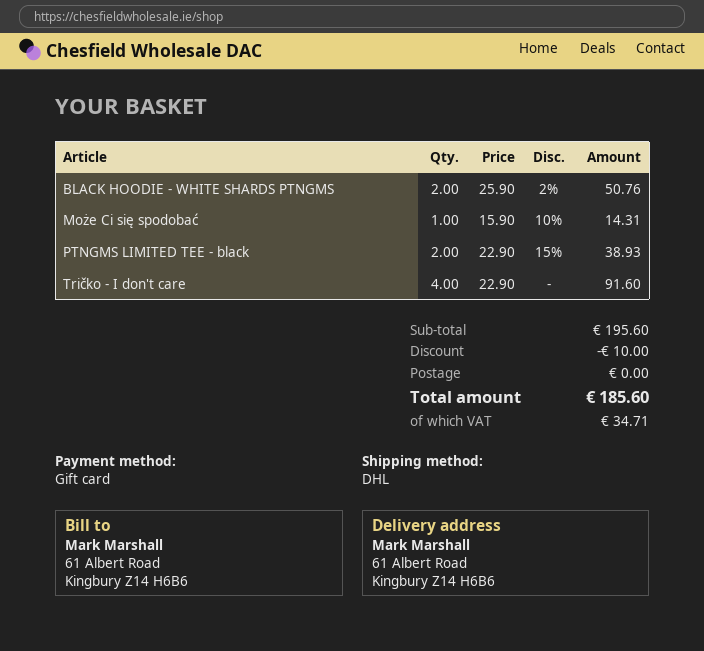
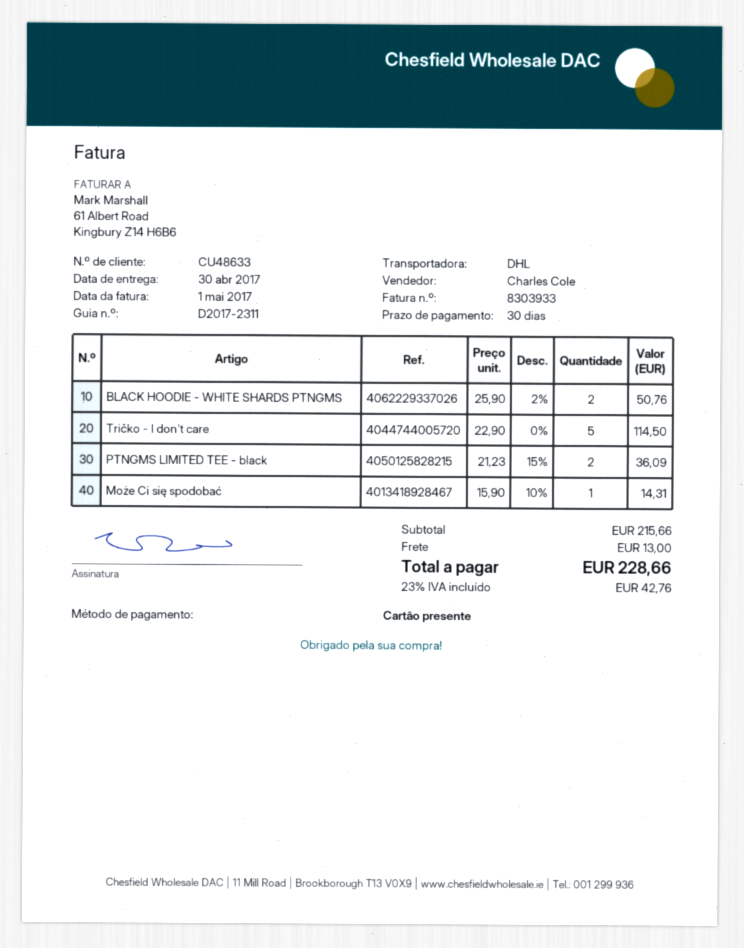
PTNGMS LIMITED TEE - black: 2 x 22.90 - 15% = 38.93 -> 2 x 21.23 - 15% = 36.09
Tričko - I don't care: 4 x 22.90 = 91.60 -> 5 x 22.90 = 114.50
subtotal: 195.60 -> 215.66
discount: 10.00 -> none
shipping: 0.00 -> 13.00
tax: 34.71 -> 42.76
total: 185.60 -> 228.66

